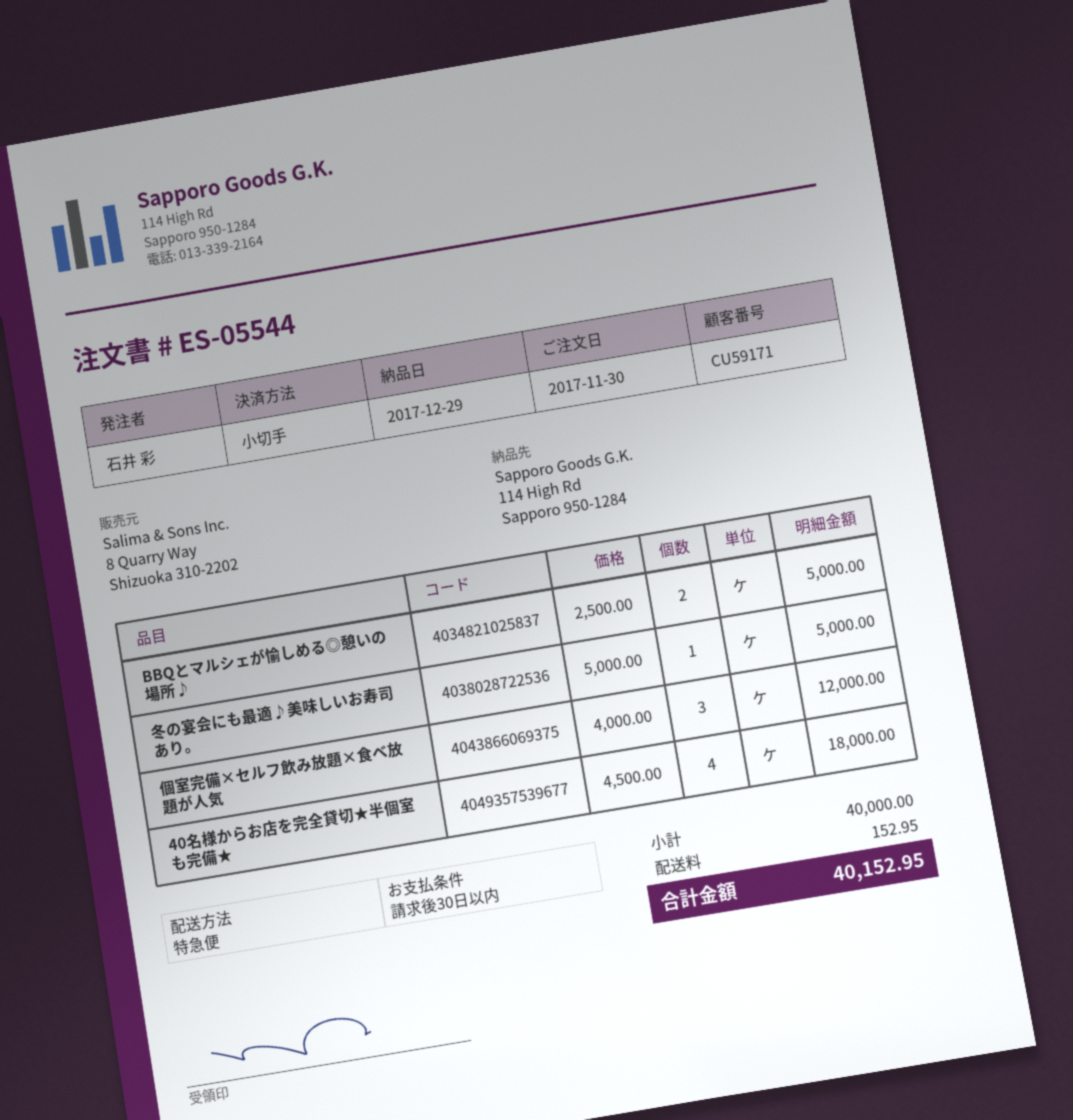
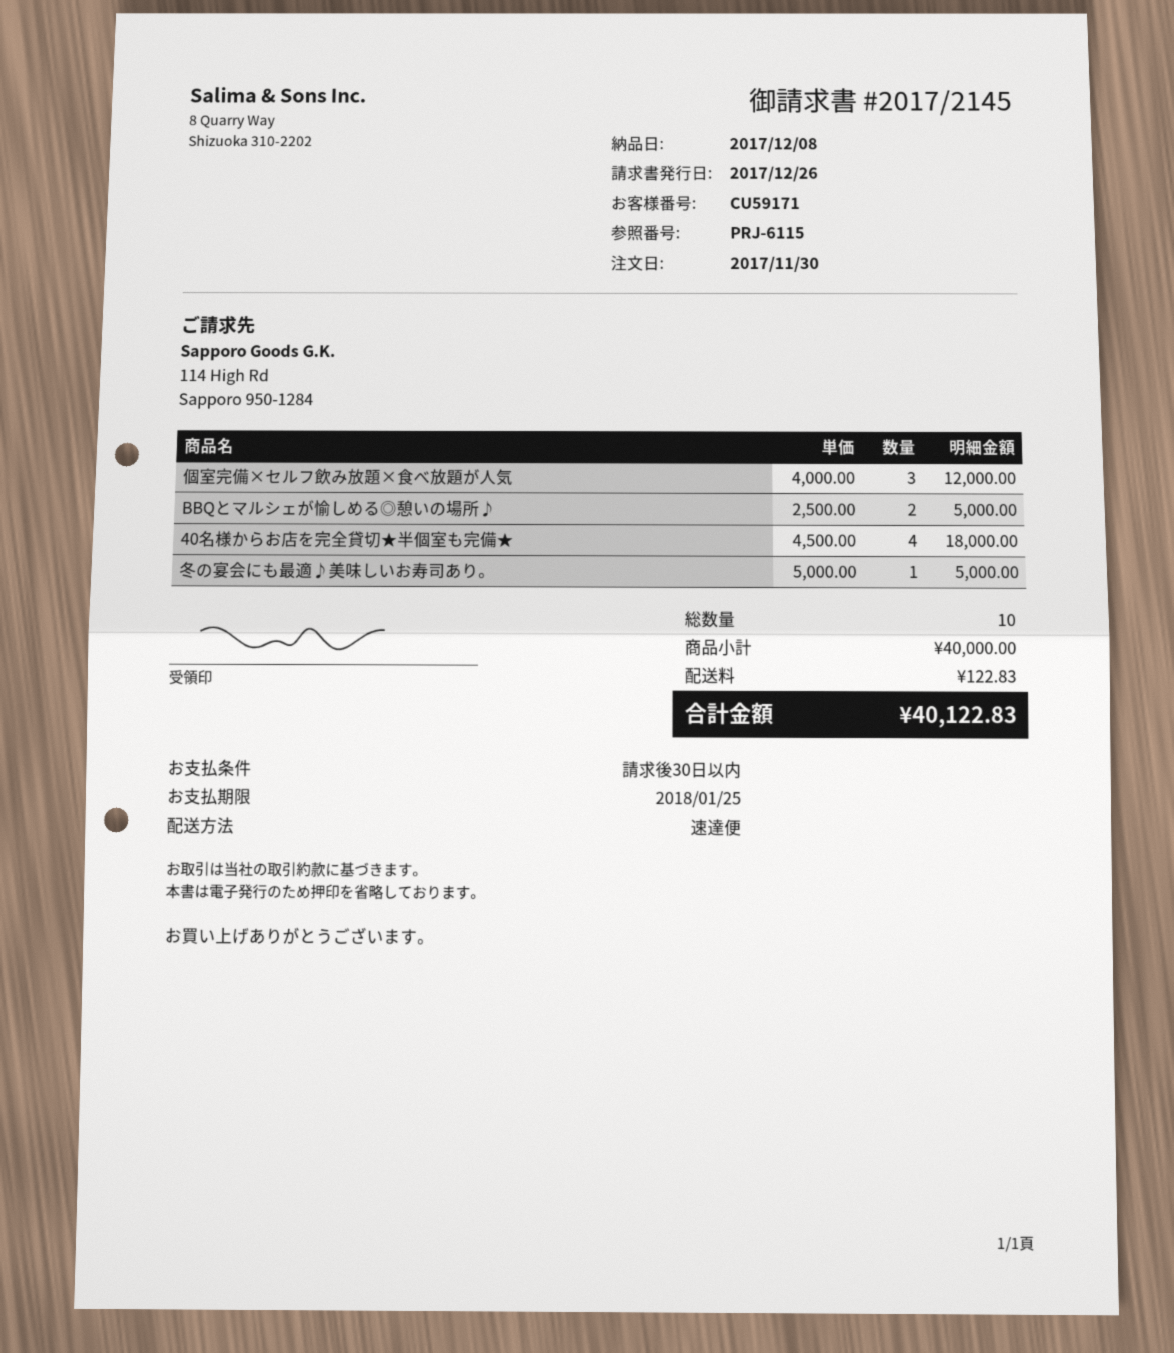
delivery date: 2017-12-29 -> 2017-12-08
shipping: 152.95 -> 122.83
total: 40152.95 -> 40122.83

